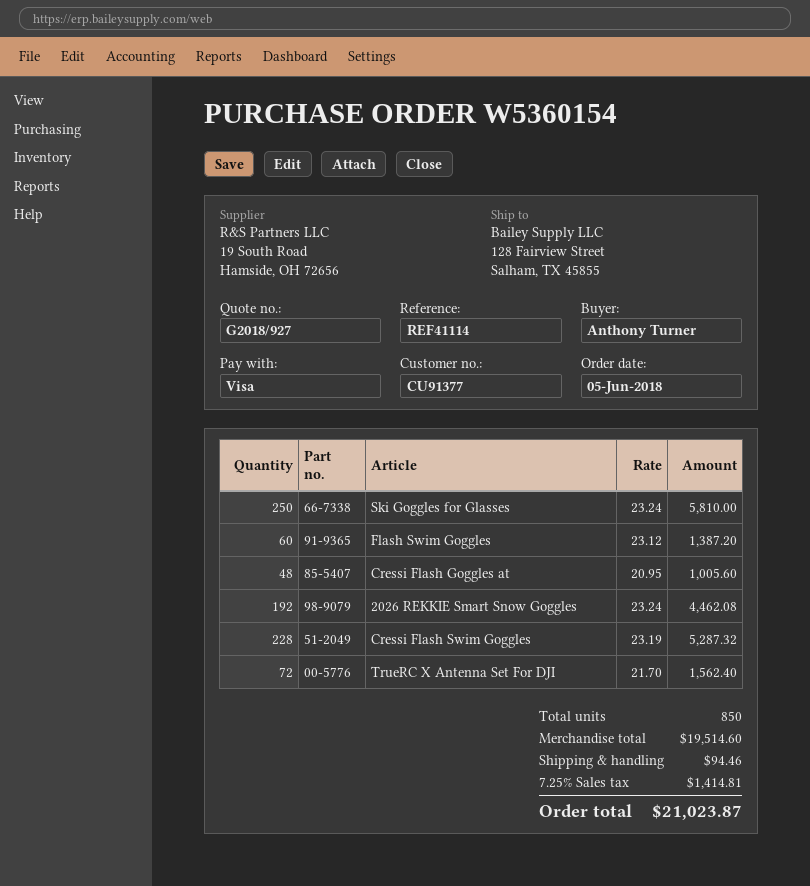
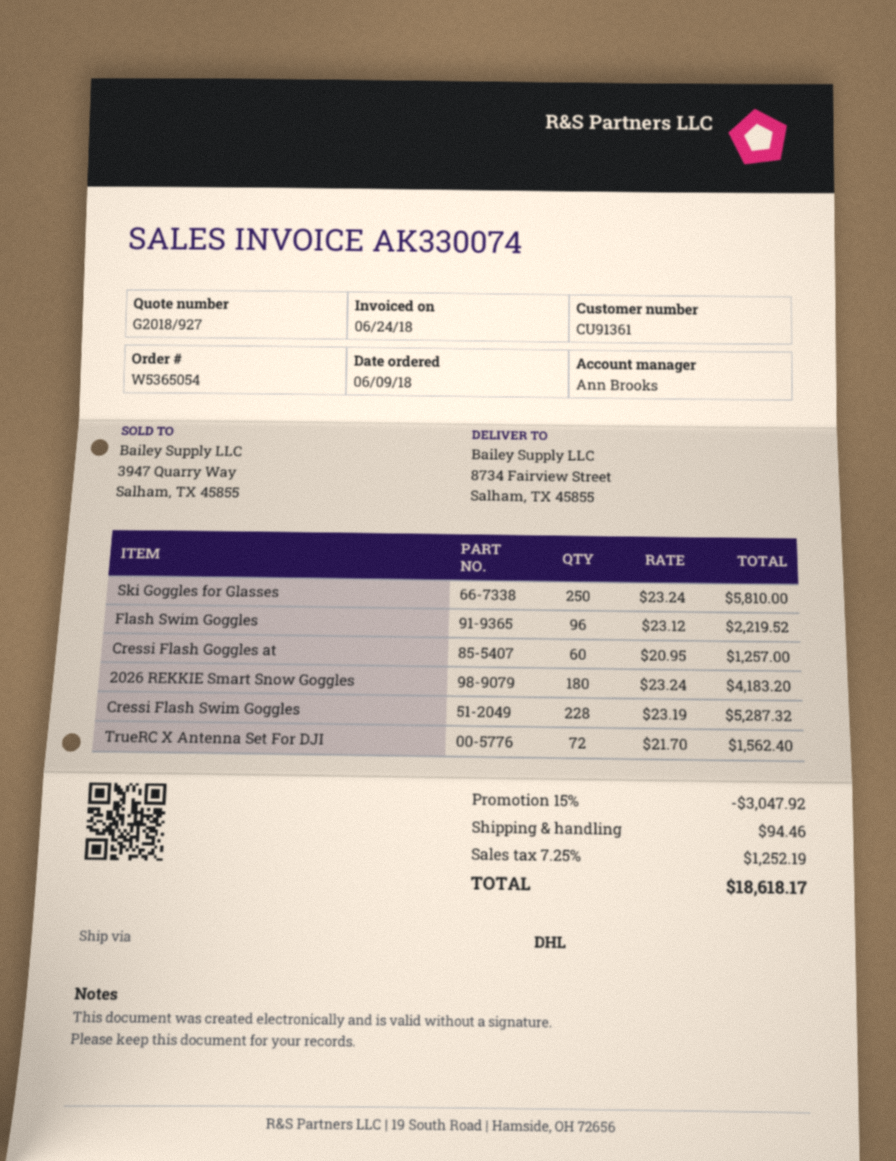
order number: W5360154 -> W5365054
order date: 2018-06-05 -> 2018-06-09
customer number: CU91377 -> CU91361
ship to: 128 Fairview Street, Salham, TX 45855 -> 8734 Fairview Street, Salham, TX 45855
Flash Swim Goggles: 60 x 23.12 = 1387.20 -> 96 x 23.12 = 2219.52
Cressi Flash Goggles at: 48 x 20.95 = 1005.60 -> 60 x 20.95 = 1257.00
2026 REKKIE Smart Snow Goggles: 192 x 23.24 = 4462.08 -> 180 x 23.24 = 4183.20
discount: none -> 15% = 3047.92
tax: 7.25% = 1414.81 -> 7.25% = 1252.19
total: 21023.87 -> 18618.17

